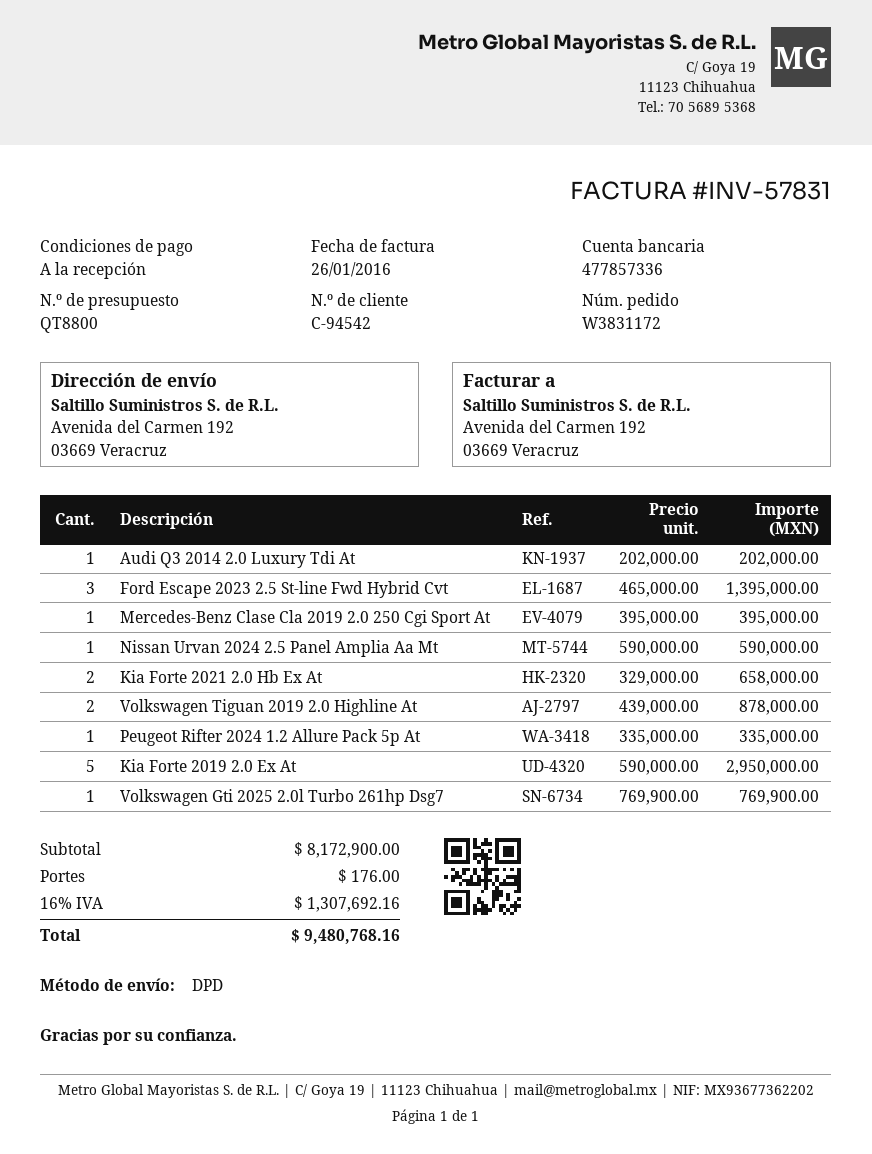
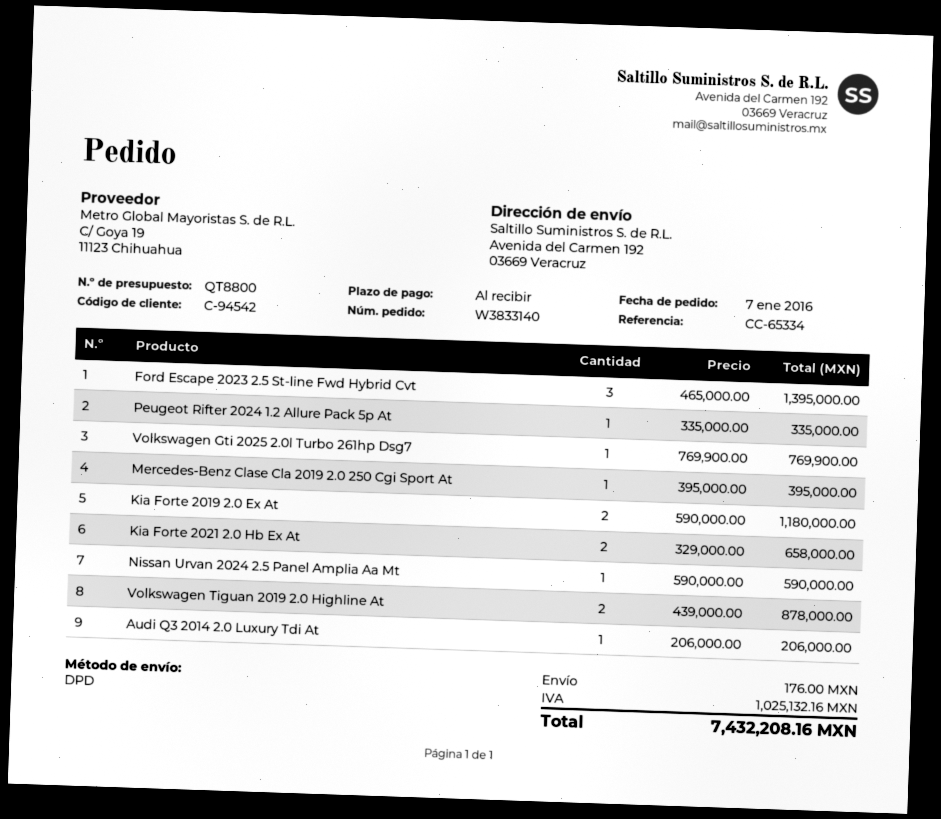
order number: W3831172 -> W3833140
Audi Q3 2014 2.0 Luxury Tdi At: 1 x 202000.00 = 202000.00 -> 1 x 206000.00 = 206000.00
Kia Forte 2019 2.0 Ex At: 5 x 590000.00 = 2950000.00 -> 2 x 590000.00 = 1180000.00
tax: 1307692.16 -> 1025132.16
total: 9480768.16 -> 7432208.16

